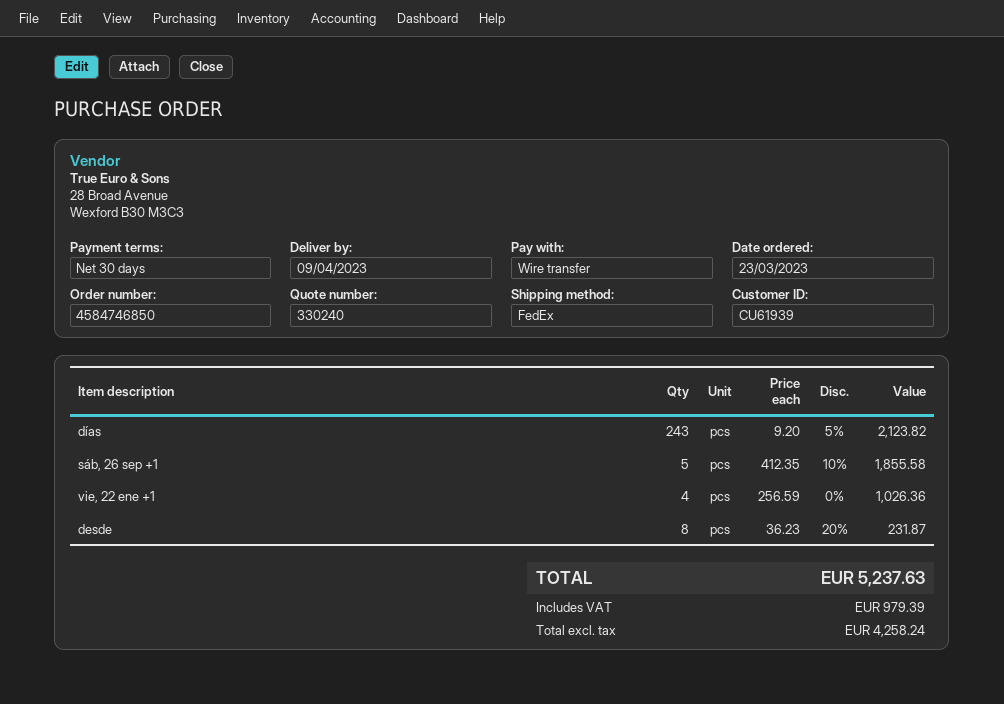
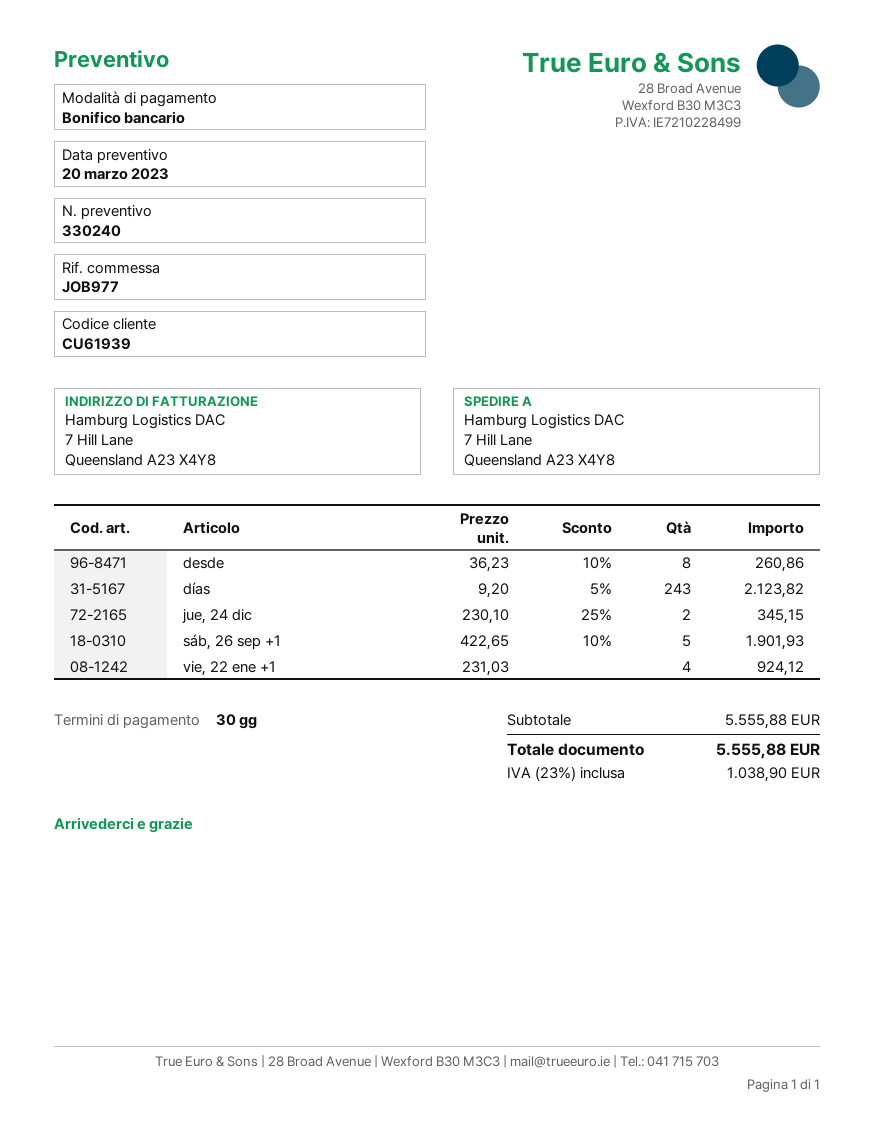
sáb, 26 sep +1: 5 x 412.35 - 10% = 1855.58 -> 5 x 422.65 - 10% = 1901.93
vie, 22 ene +1: 4 x 256.59 = 1026.36 -> 4 x 231.03 = 924.12
desde: 8 x 36.23 - 20% = 231.87 -> 8 x 36.23 - 10% = 260.86
jue, 24 dic: none -> 2 x 230.10 - 25% = 345.15
tax: 979.39 -> 1038.90
total: 5237.63 -> 5555.88

